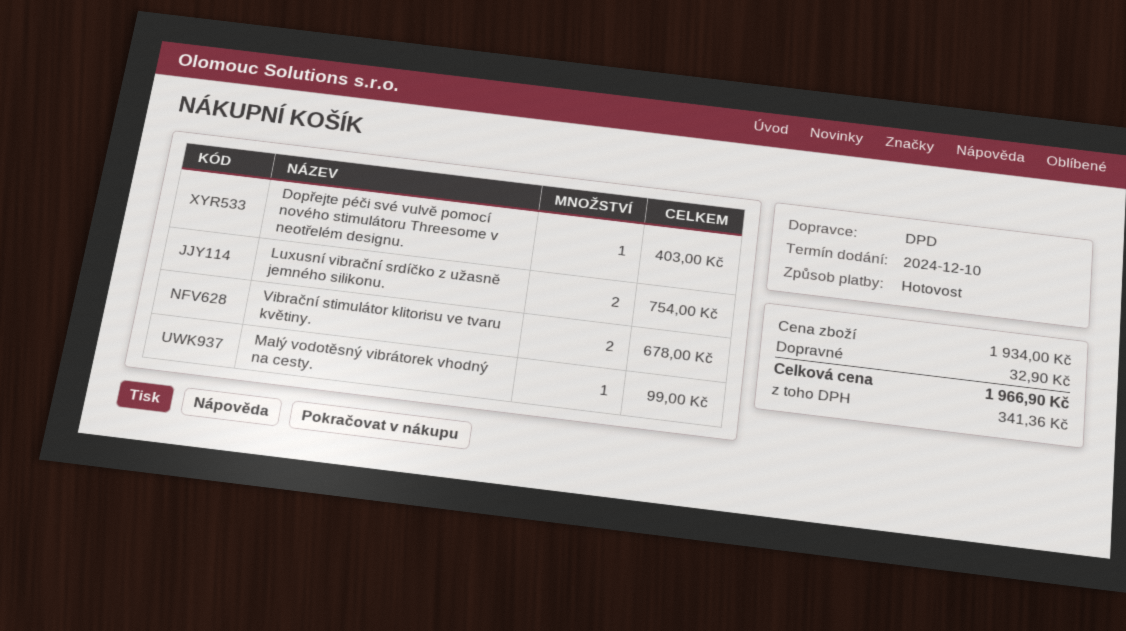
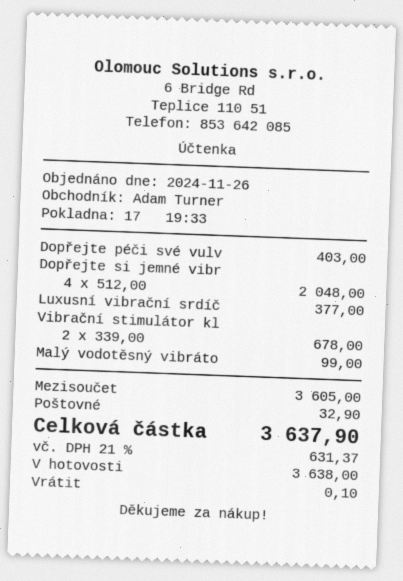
Luxusní vibrační srdíčko z užasně jemného silikonu.: 2 for 754.00 -> 1 for 377.00
Dopřejte si jemné vibr: none -> 4 for 2048.00
subtotal: 1934.00 -> 3605.00
tax: 341.36 -> 631.37
total: 1966.90 -> 3637.90

